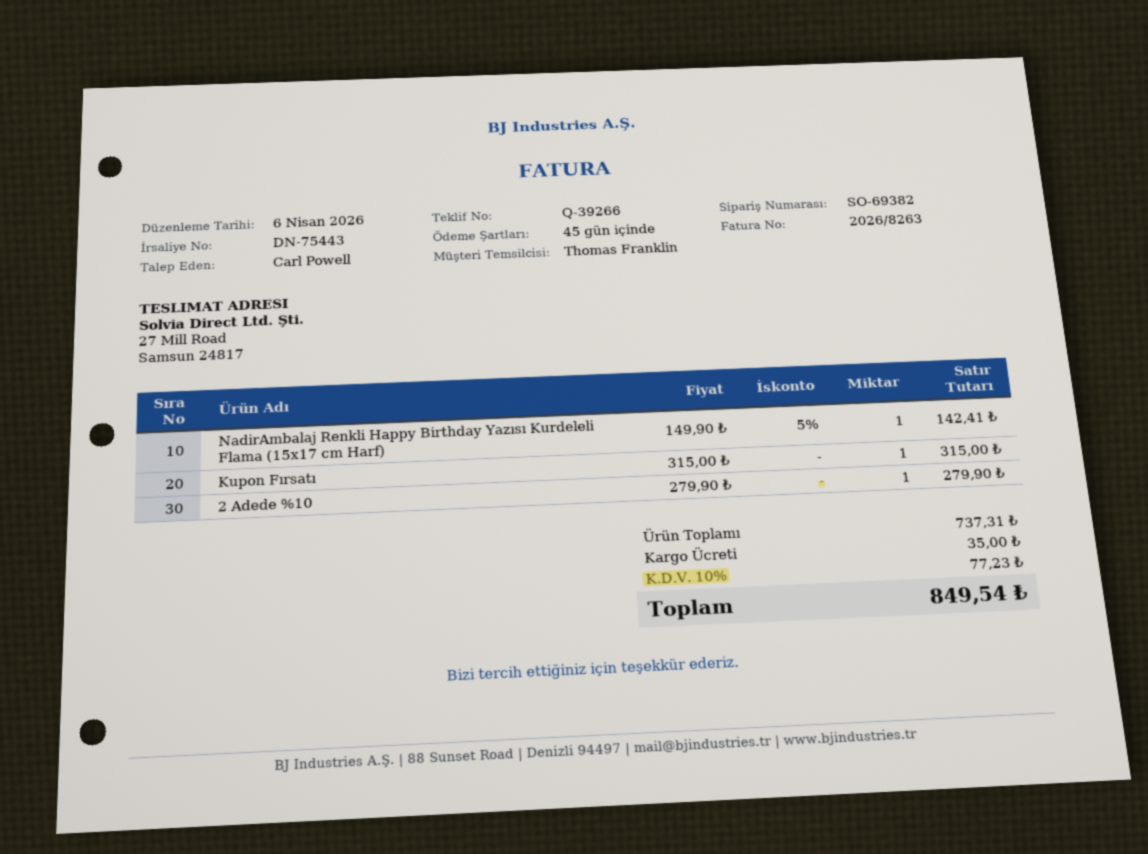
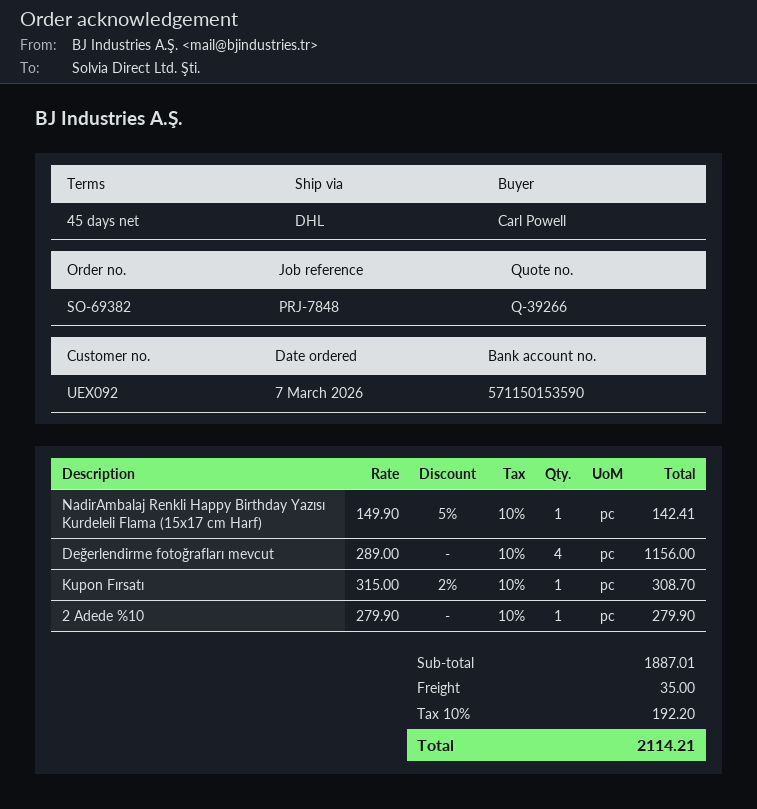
Kupon Fırsatı: 1 x 315.00 = 315.00 -> 1 x 315.00 - 2% = 308.70
Değerlendirme fotoğrafları mevcut: none -> 4 x 289.00 = 1156.00
subtotal: 737.31 -> 1887.01
tax: 10% = 77.23 -> 10% = 192.20
total: 849.54 -> 2114.21

